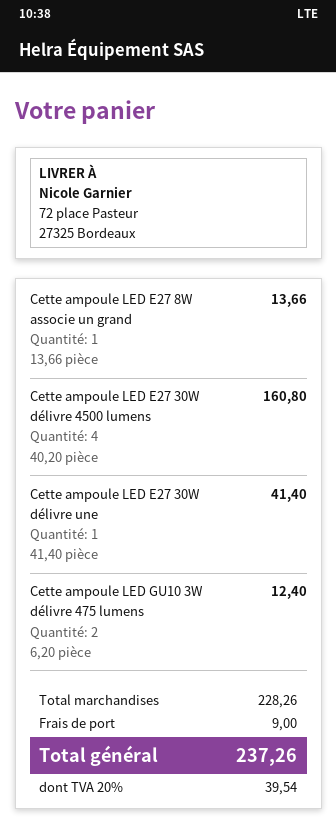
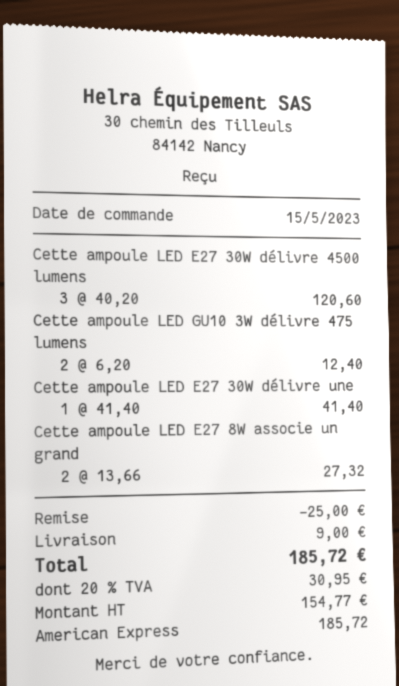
Cette ampoule LED E27 8W associe un grand: 1 x 13.66 = 13.66 -> 2 x 13.66 = 27.32
Cette ampoule LED E27 30W délivre 4500 lumens: 4 x 40.20 = 160.80 -> 3 x 40.20 = 120.60
discount: none -> 25.00
tax: 20% = 39.54 -> 20% = 30.95
total: 237.26 -> 185.72

